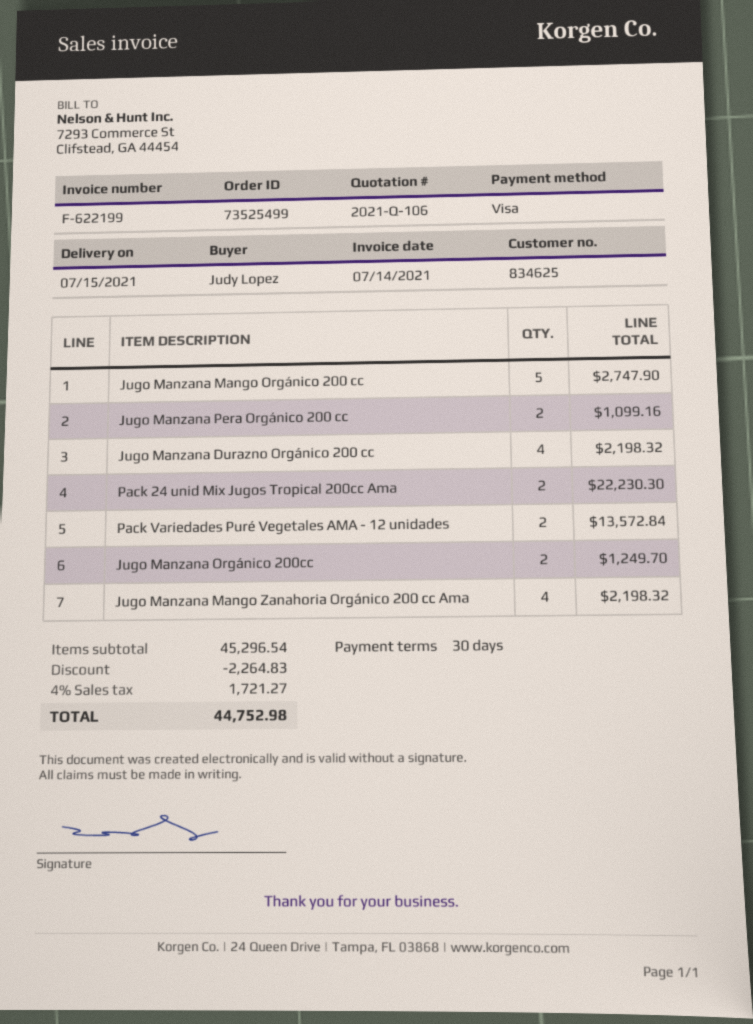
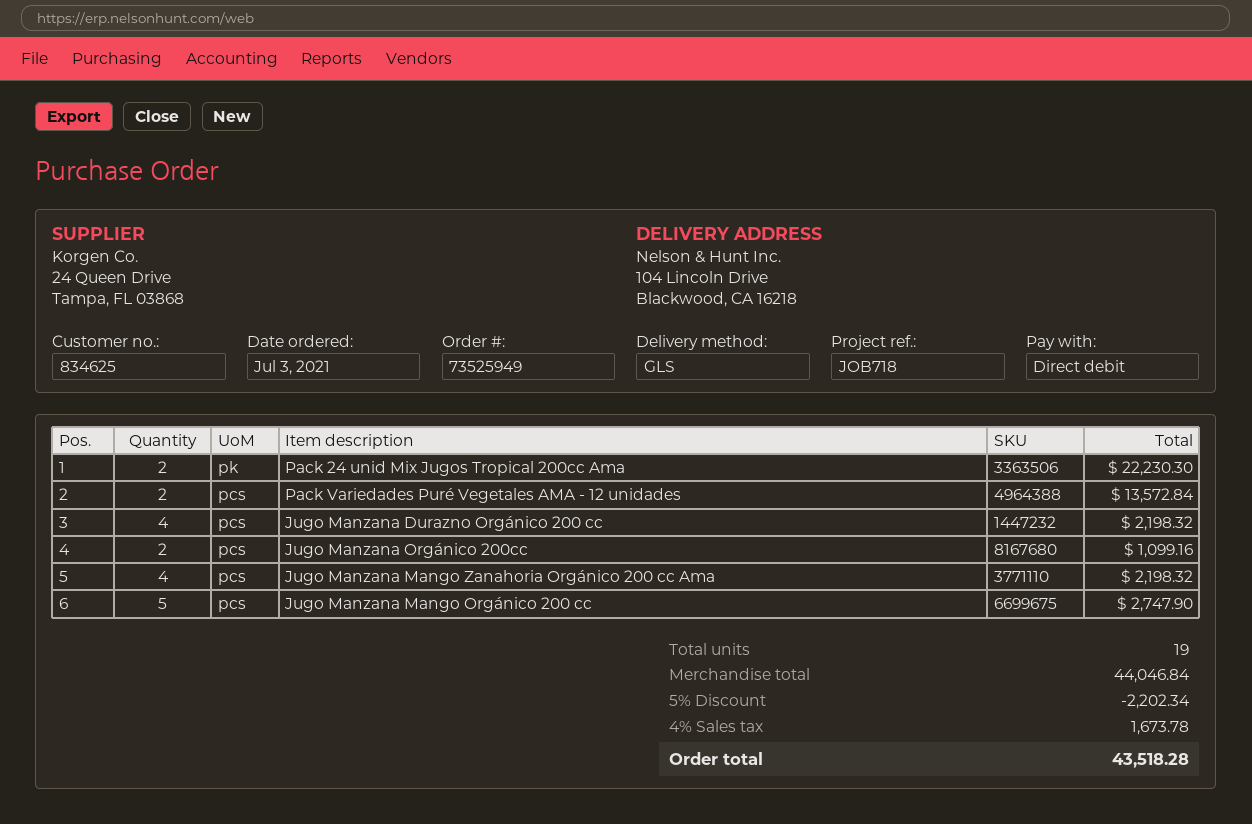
order number: 73525499 -> 73525949
payment method: Visa -> direct debit
Jugo Manzana Pera Orgánico 200 cc: 2 for 1099.16 -> none
Jugo Manzana Orgánico 200cc: 2 for 1249.70 -> 2 for 1099.16
subtotal: 45296.54 -> 44046.84
discount: 2264.83 -> 2202.34
tax: 4% = 1721.27 -> 4% = 1673.78
total: 44752.98 -> 43518.28

